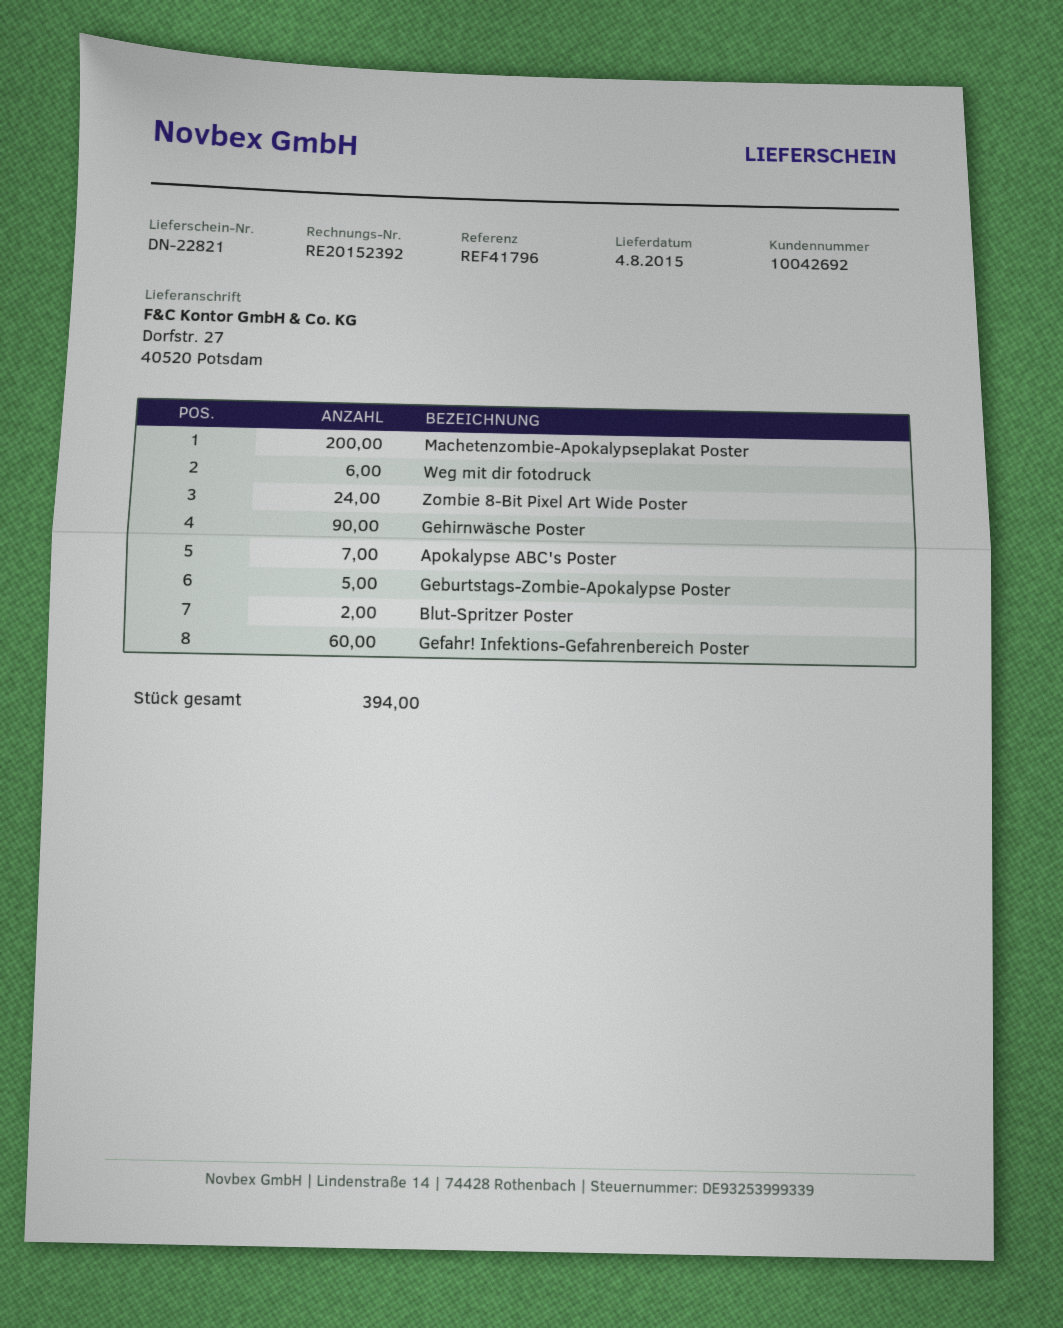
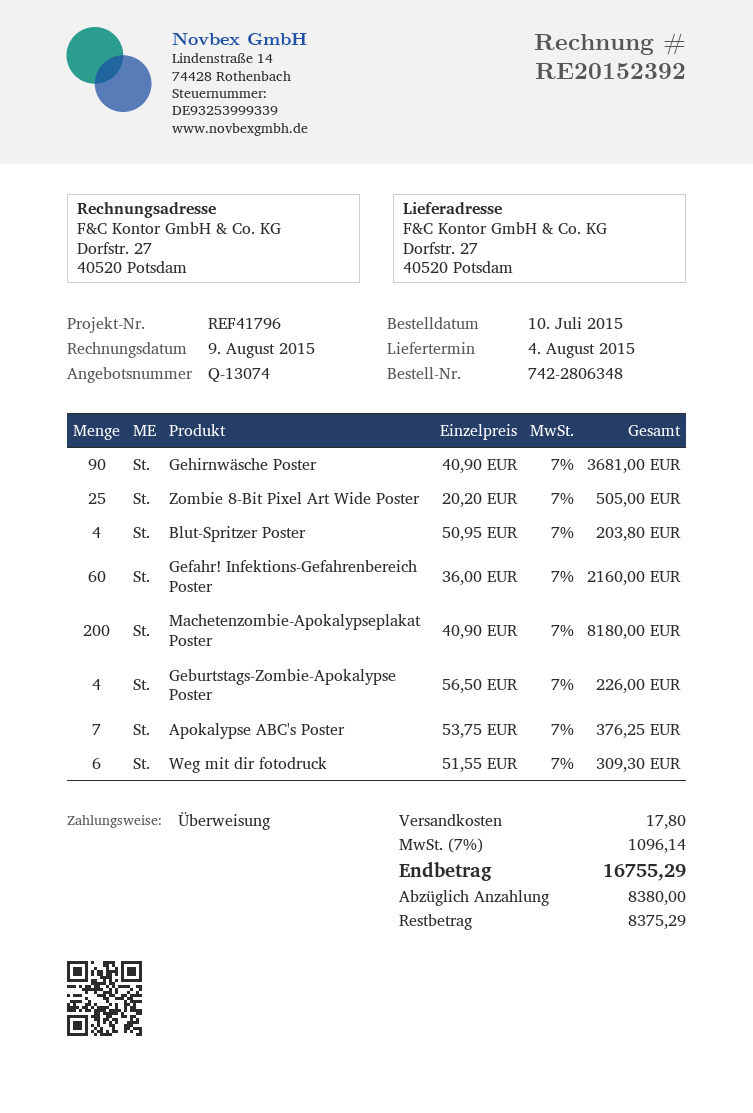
Zombie 8-Bit Pixel Art Wide Poster: 24 -> 25
Geburtstags-Zombie-Apokalypse Poster: 5 -> 4
Blut-Spritzer Poster: 2 -> 4

